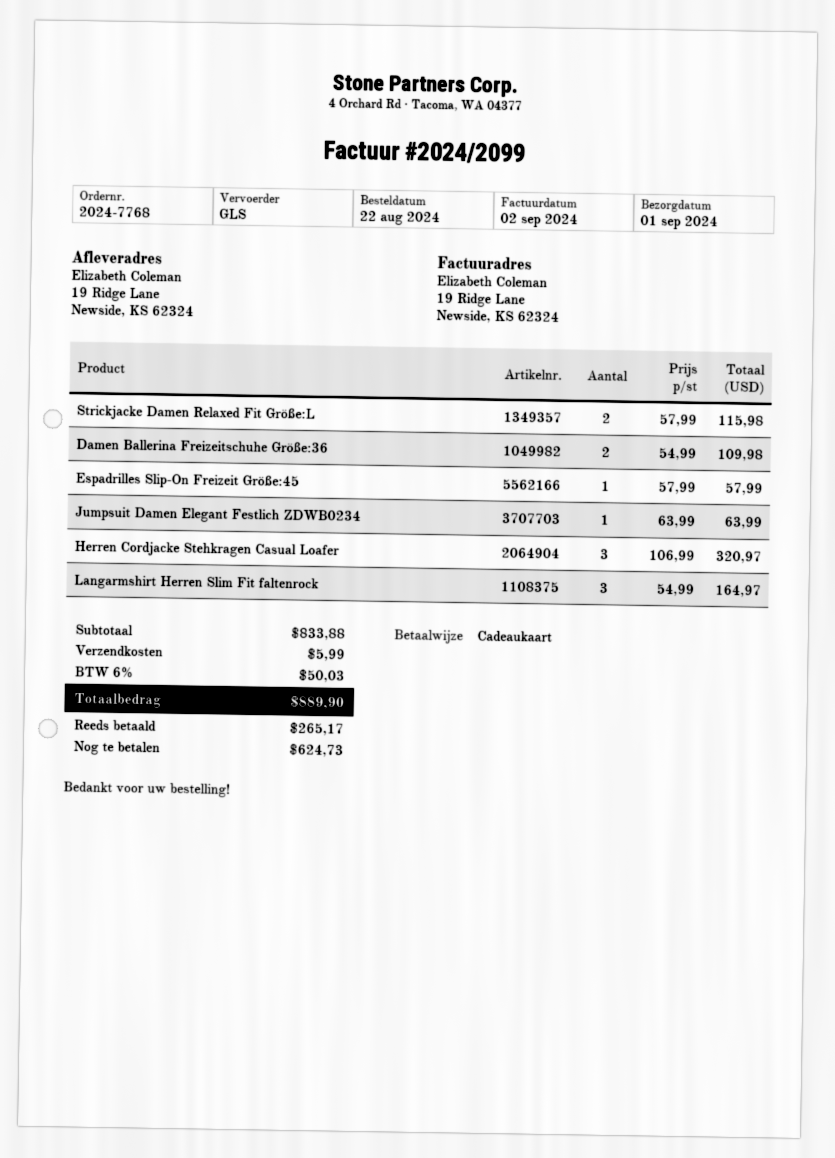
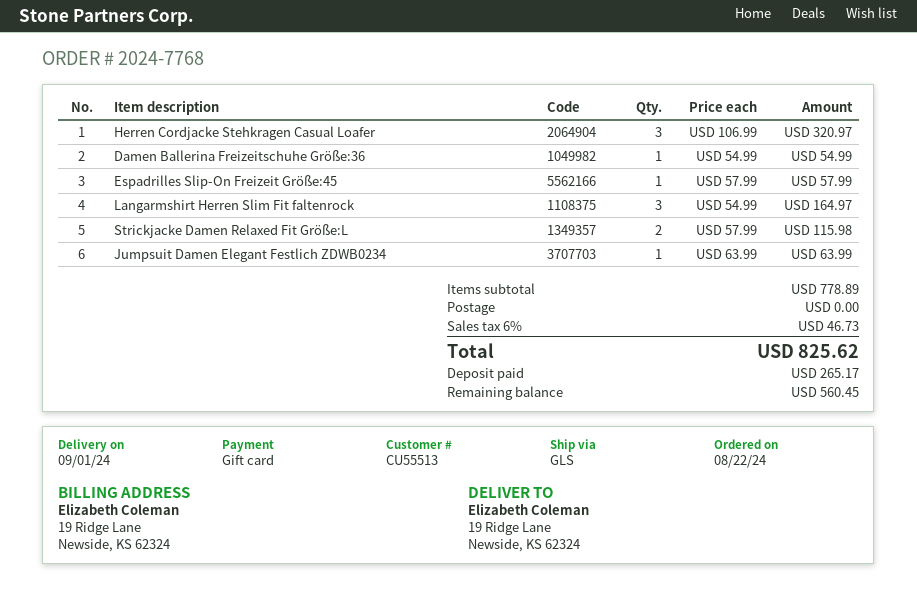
Damen Ballerina Freizeitschuhe Größe:36: 2 x 54.99 = 109.98 -> 1 x 54.99 = 54.99
subtotal: 833.88 -> 778.89
shipping: 5.99 -> 0.00
tax: 6% = 50.03 -> 6% = 46.73
total: 889.90 -> 825.62
balance: 624.73 -> 560.45

